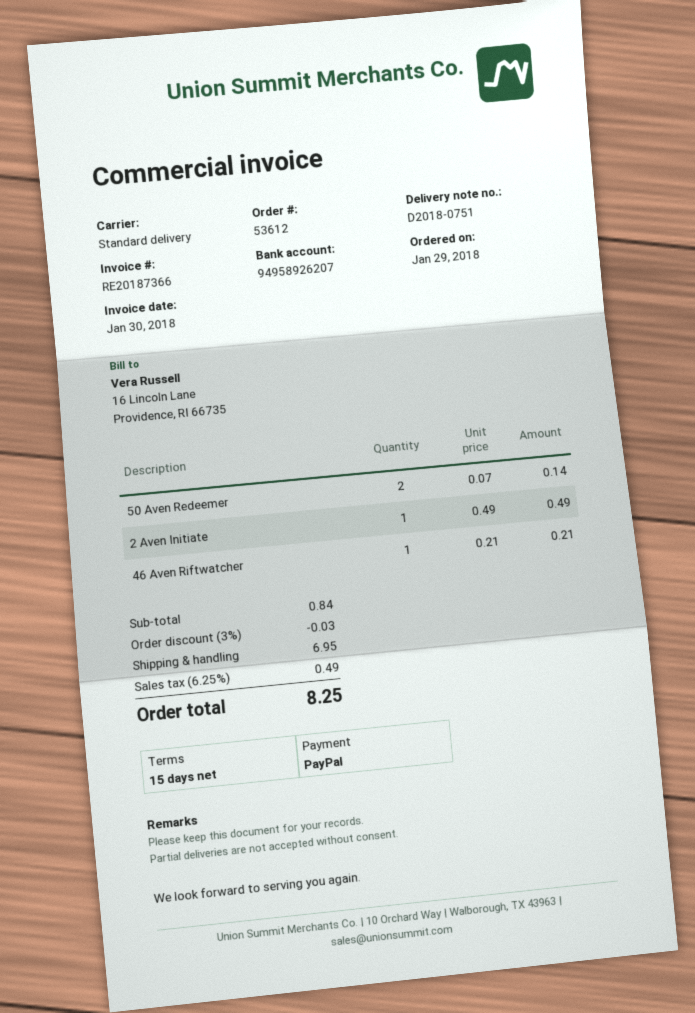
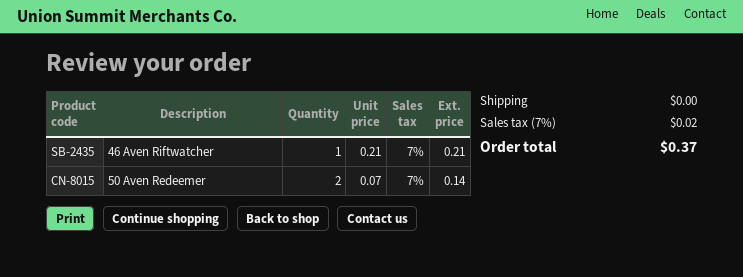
2 Aven Initiate: 1 x 0.49 = 0.49 -> none
discount: 3% = 0.03 -> none
shipping: 6.95 -> 0.00
tax: 6.25% = 0.49 -> 7% = 0.02
total: 8.25 -> 0.37

